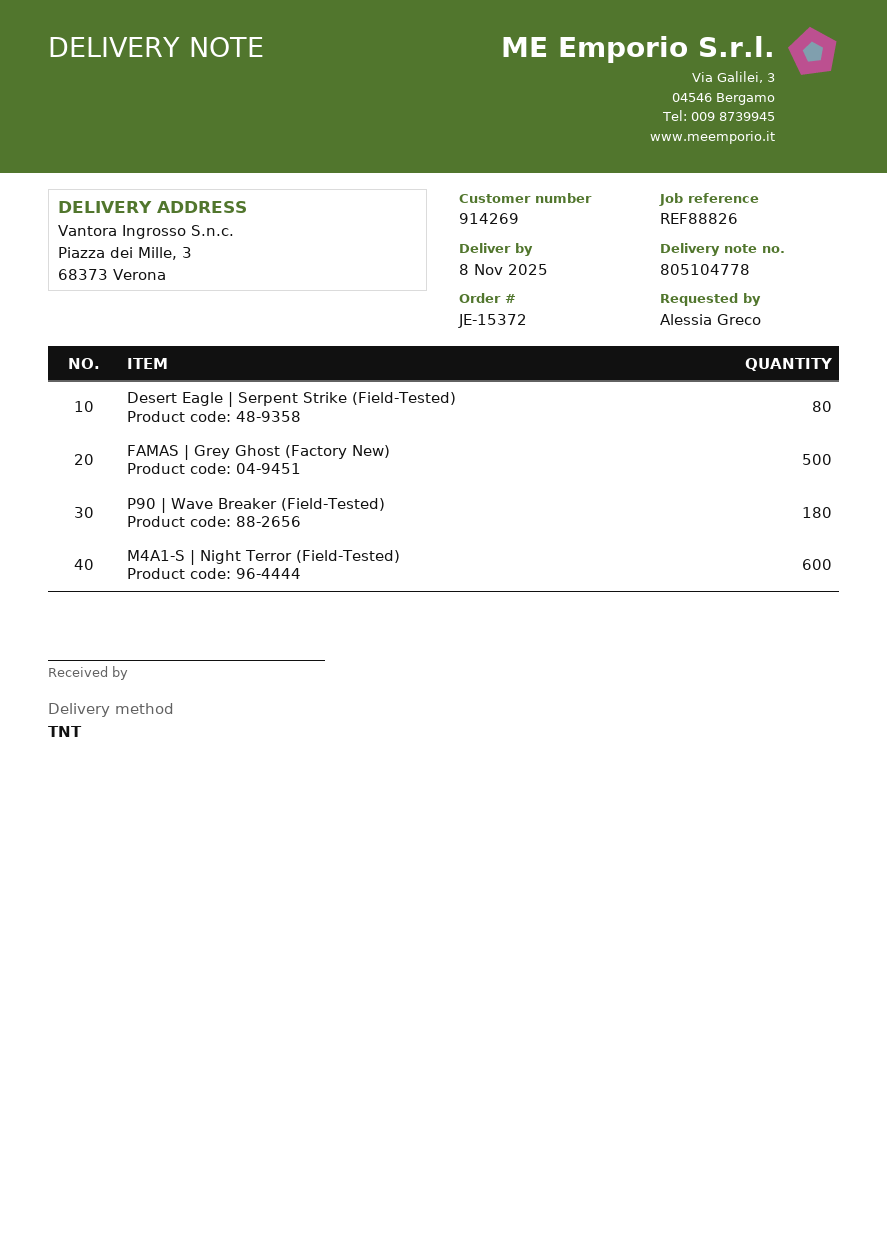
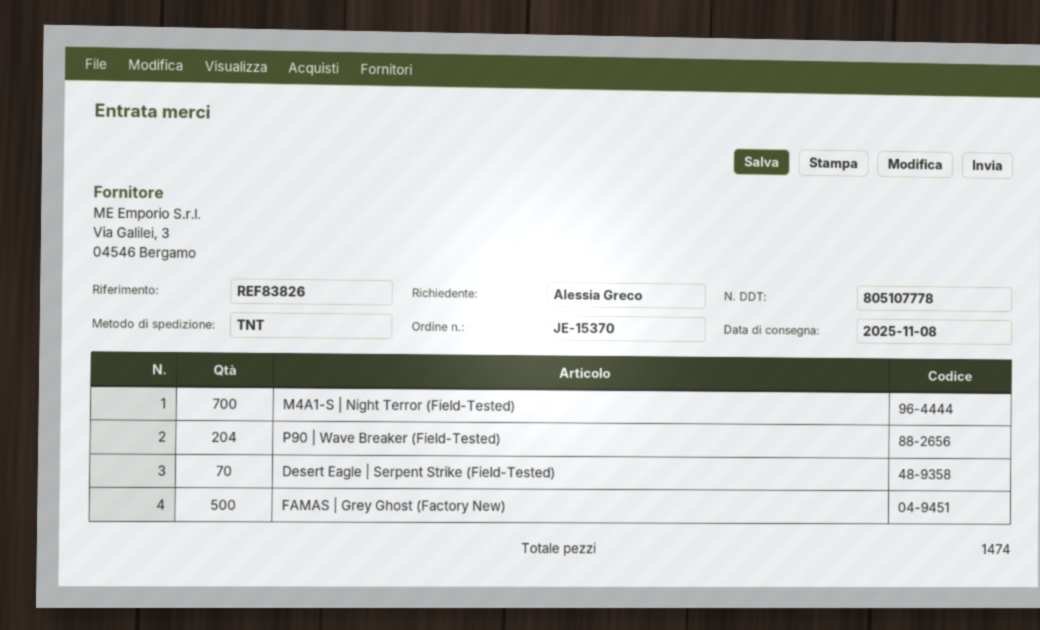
order number: JE-15372 -> JE-15370
delivery note number: 805104778 -> 805107778
reference: REF88826 -> REF83826
Desert Eagle | Serpent Strike (Field-Tested): 80 -> 70
P90 | Wave Breaker (Field-Tested): 180 -> 204
M4A1-S | Night Terror (Field-Tested): 600 -> 700

